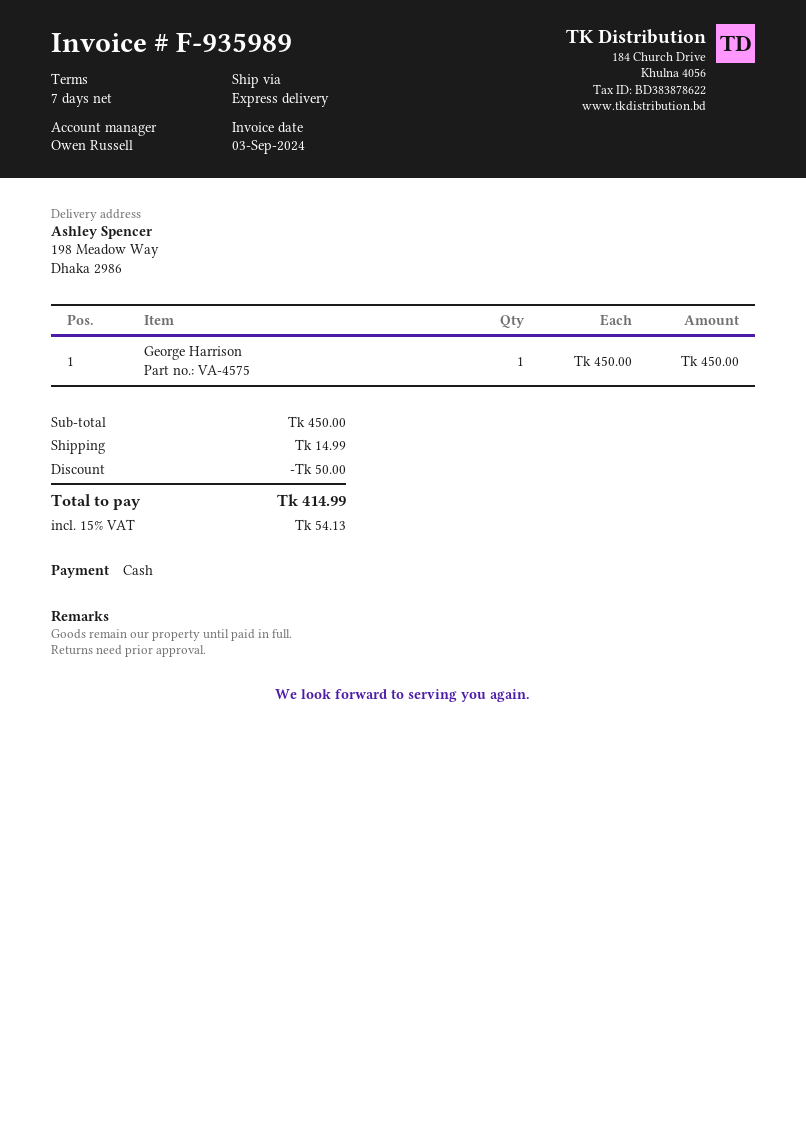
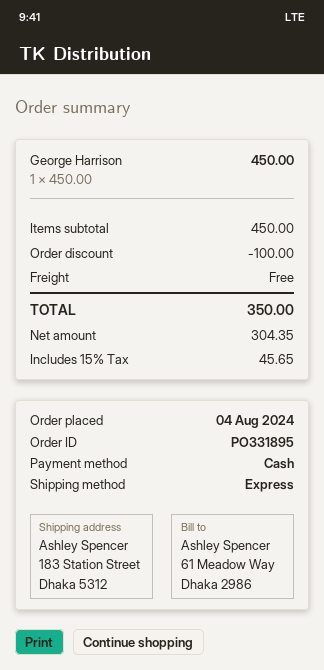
ship to: 198 Meadow Way, Dhaka 2986 -> 183 Station Street, Dhaka 5312
discount: 50.00 -> 100.00
shipping: 14.99 -> 0.00
tax: 15% = 54.13 -> 15% = 45.65
total: 414.99 -> 350.00

